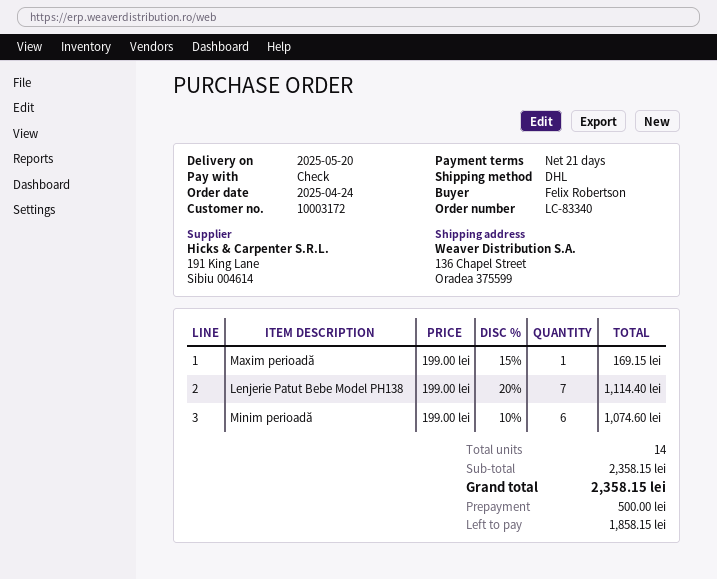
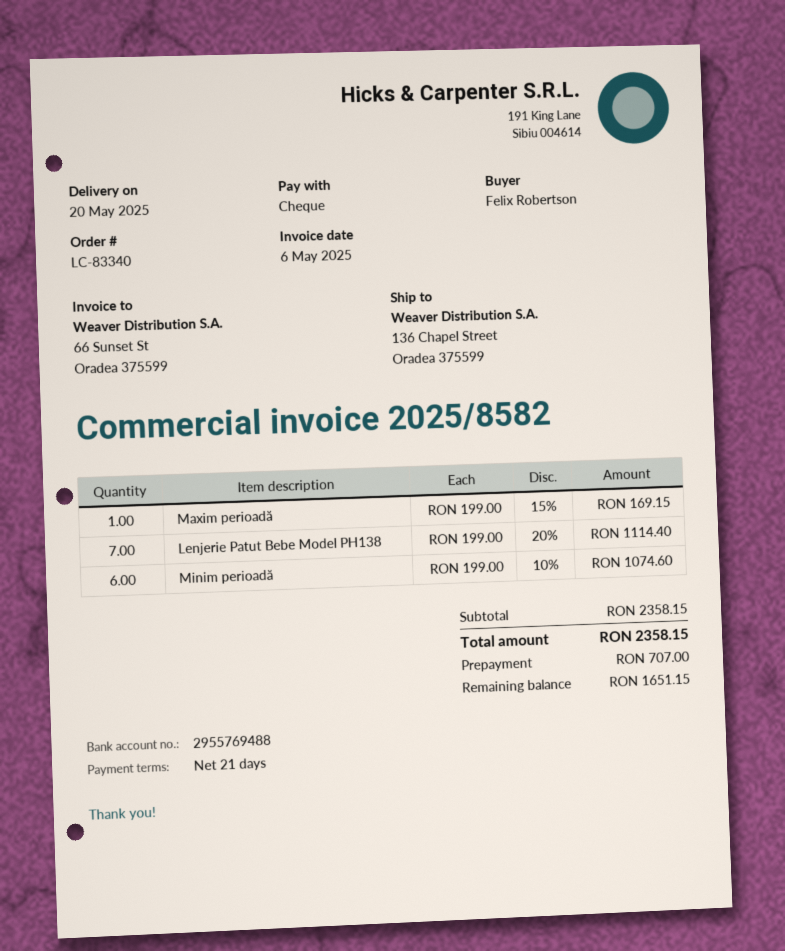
deposit: 500.00 -> 707.00
balance: 1858.15 -> 1651.15

